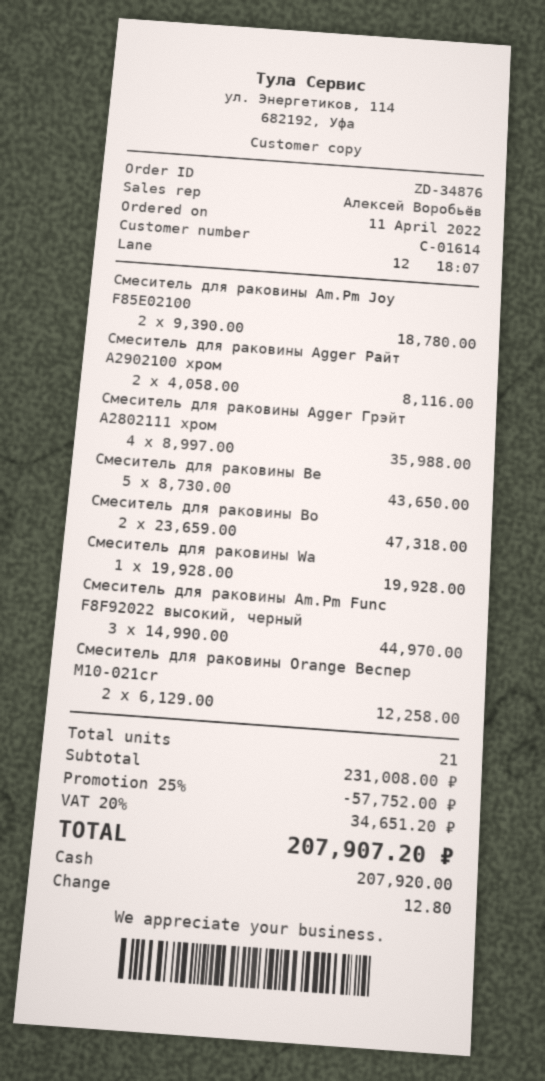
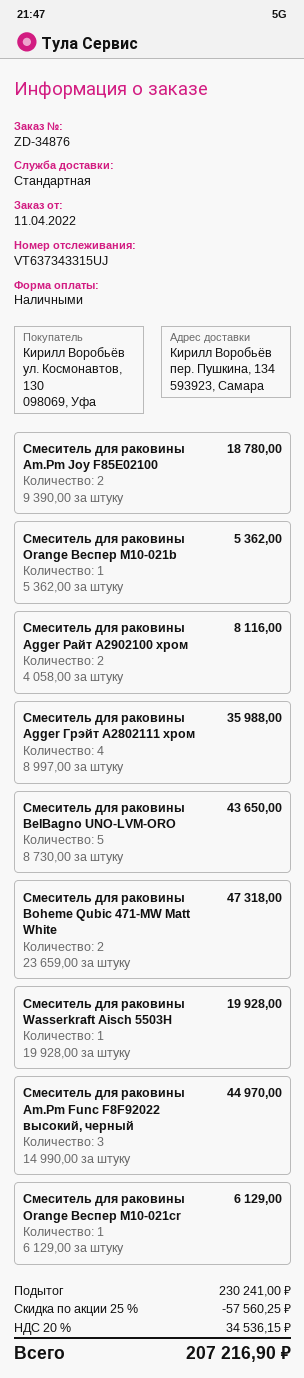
Смеситель для раковины Orange Веспер M10-021cr: 2 x 6129.00 = 12258.00 -> 1 x 6129.00 = 6129.00
Смеситель для раковины Orange Веспер M10-021b: none -> 1 x 5362.00 = 5362.00
subtotal: 231008.00 -> 230241.00
discount: 25% = 57752.00 -> 25% = 57560.25
tax: 20% = 34651.20 -> 20% = 34536.15
total: 207907.20 -> 207216.90

